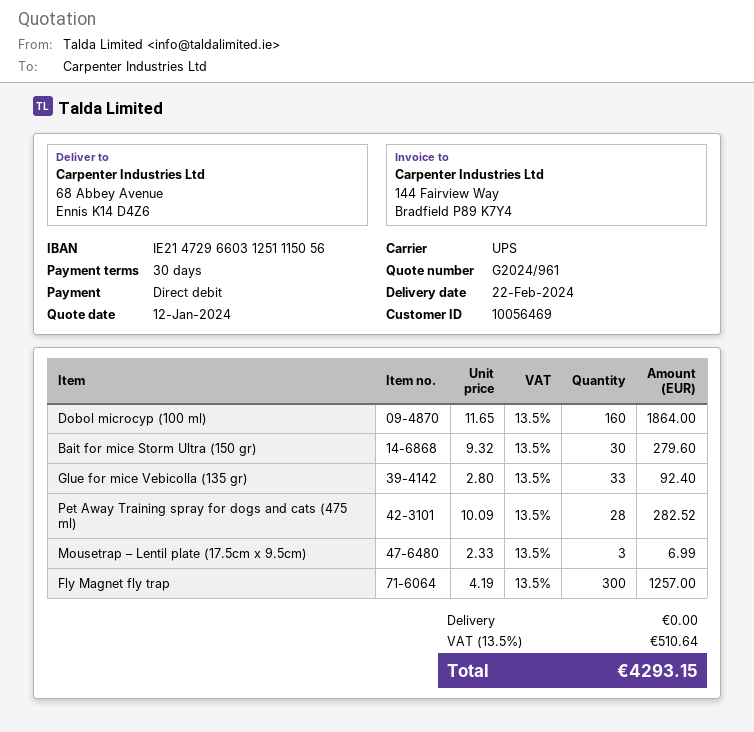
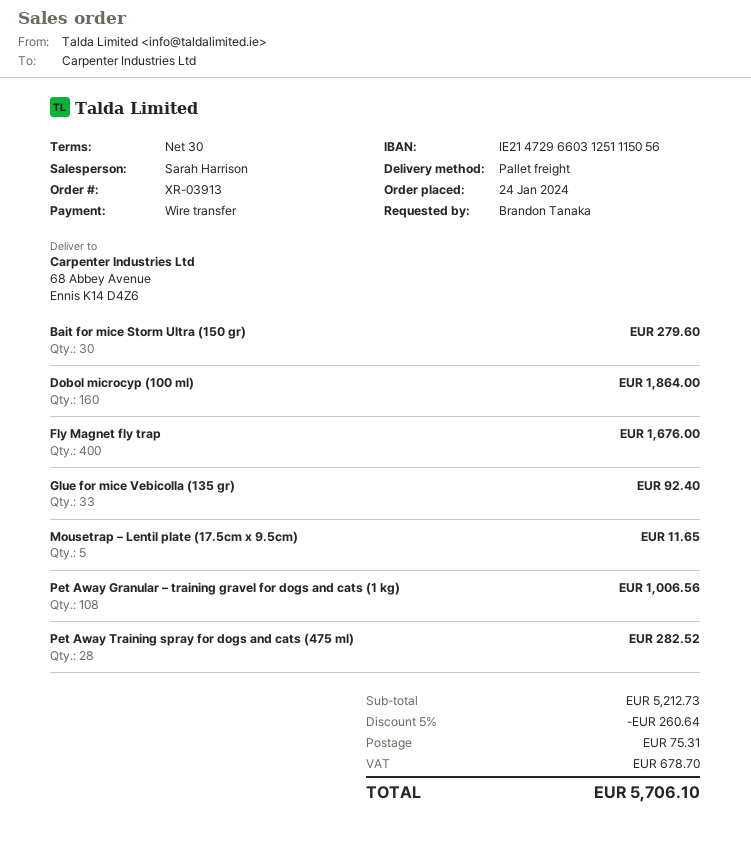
payment method: direct debit -> bank transfer
shipping method: UPS -> pallet freight
Mousetrap – Lentil plate (17.5cm x 9.5cm): 3 for 6.99 -> 5 for 11.65
Fly Magnet fly trap: 300 for 1257.00 -> 400 for 1676.00
Pet Away Granular – training gravel for dogs and cats (1 kg): none -> 108 for 1006.56
discount: none -> 5% = 260.64
shipping: 0.00 -> 75.31
tax: 510.64 -> 678.70
total: 4293.15 -> 5706.10

